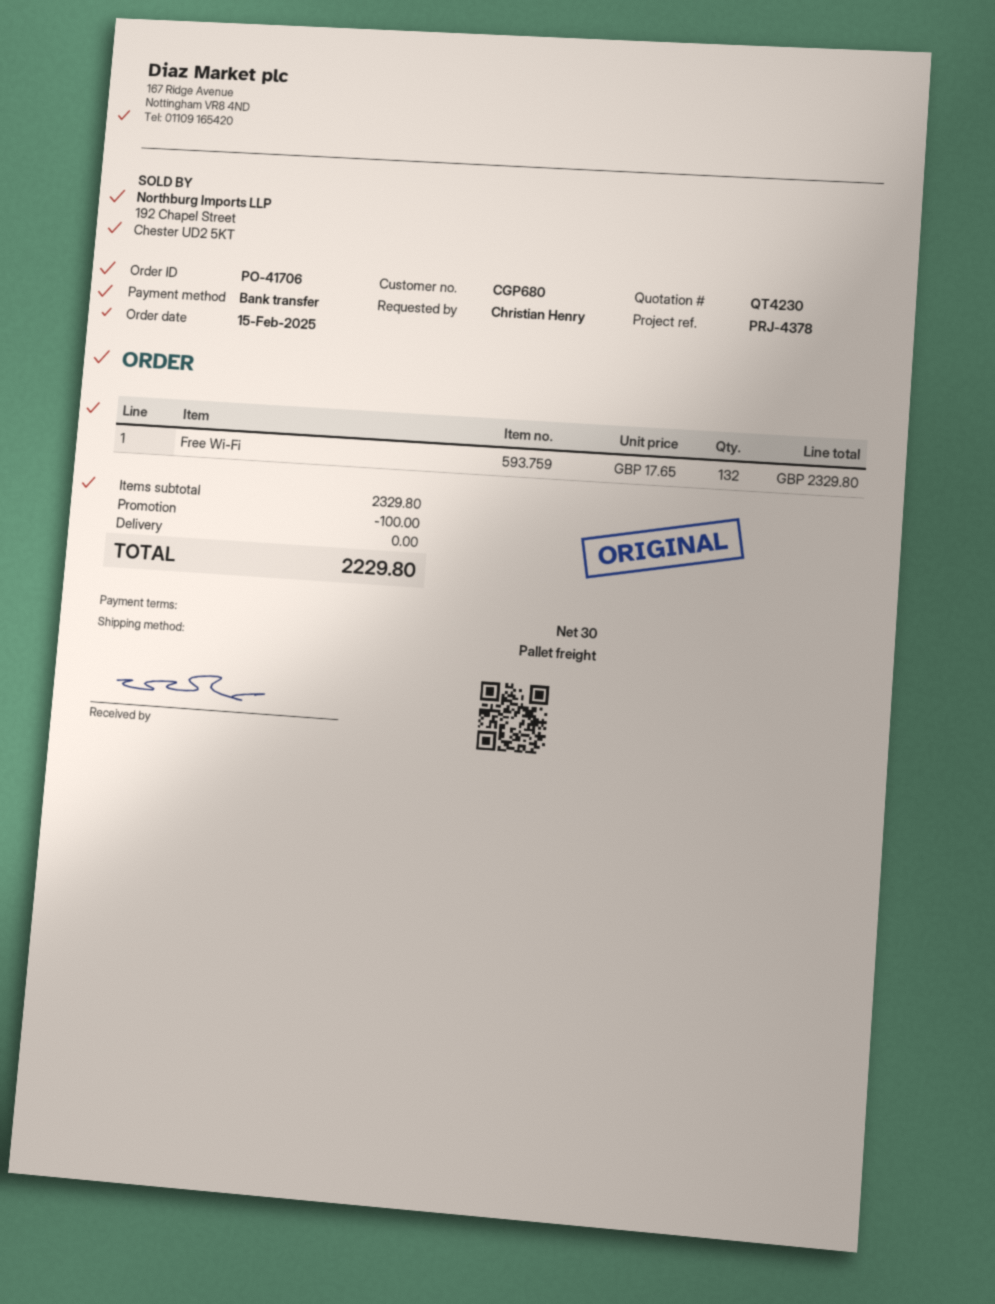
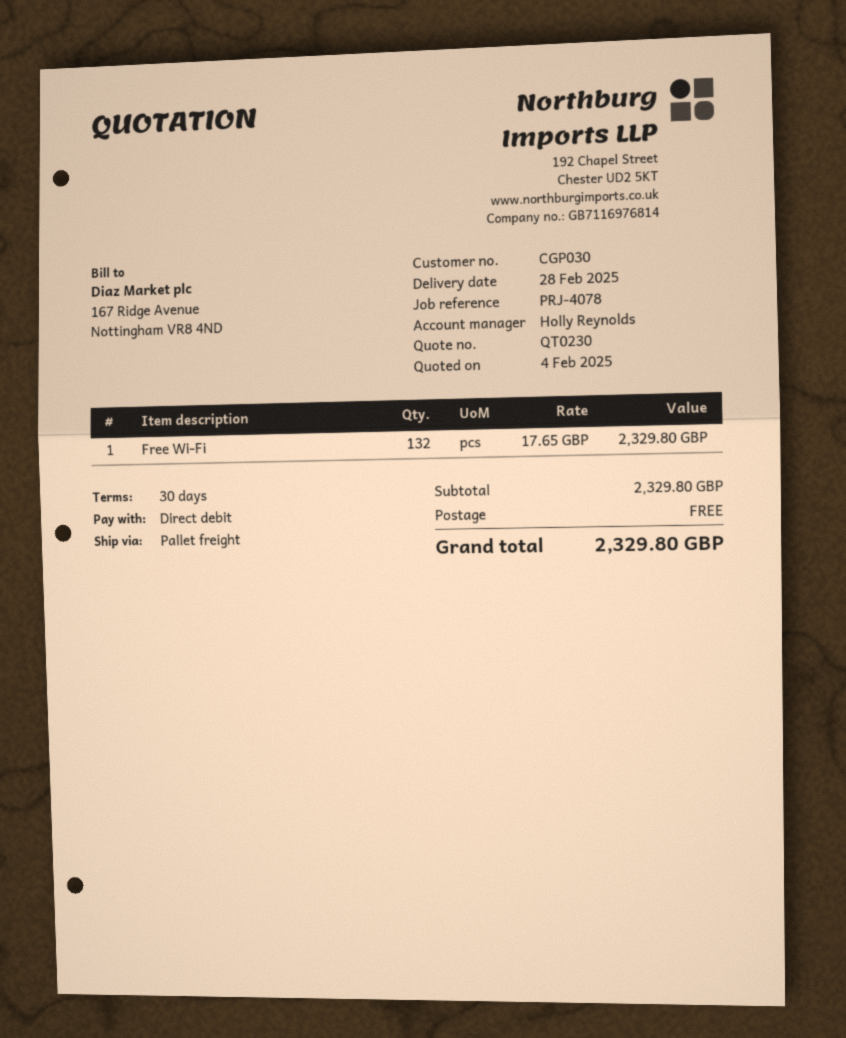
quote number: QT4230 -> QT0230
customer number: CGP680 -> CGP030
reference: PRJ-4378 -> PRJ-4078
payment method: bank transfer -> direct debit
discount: 100.00 -> none
total: 2229.80 -> 2329.80

